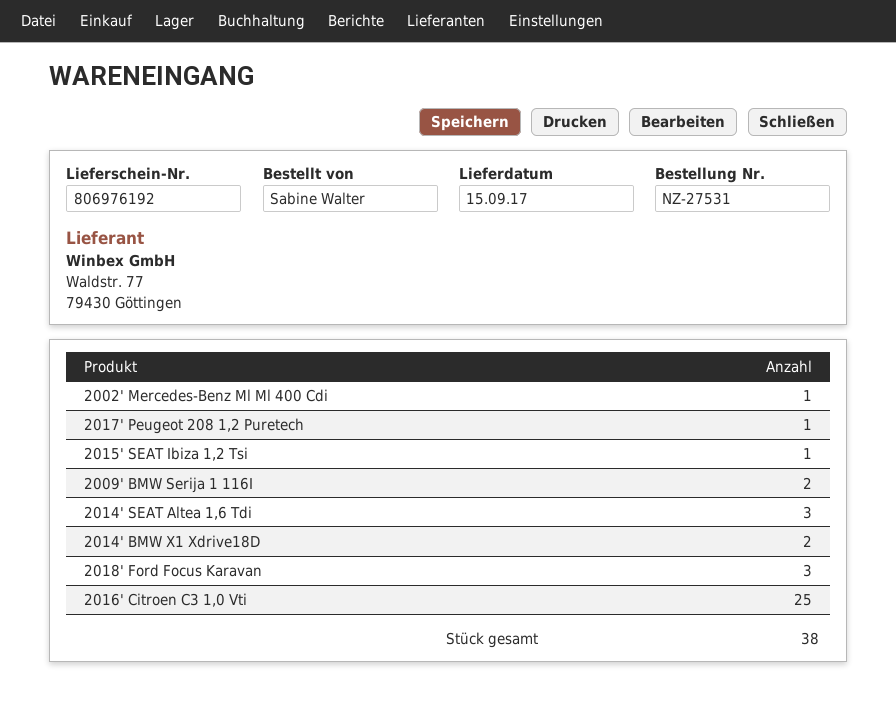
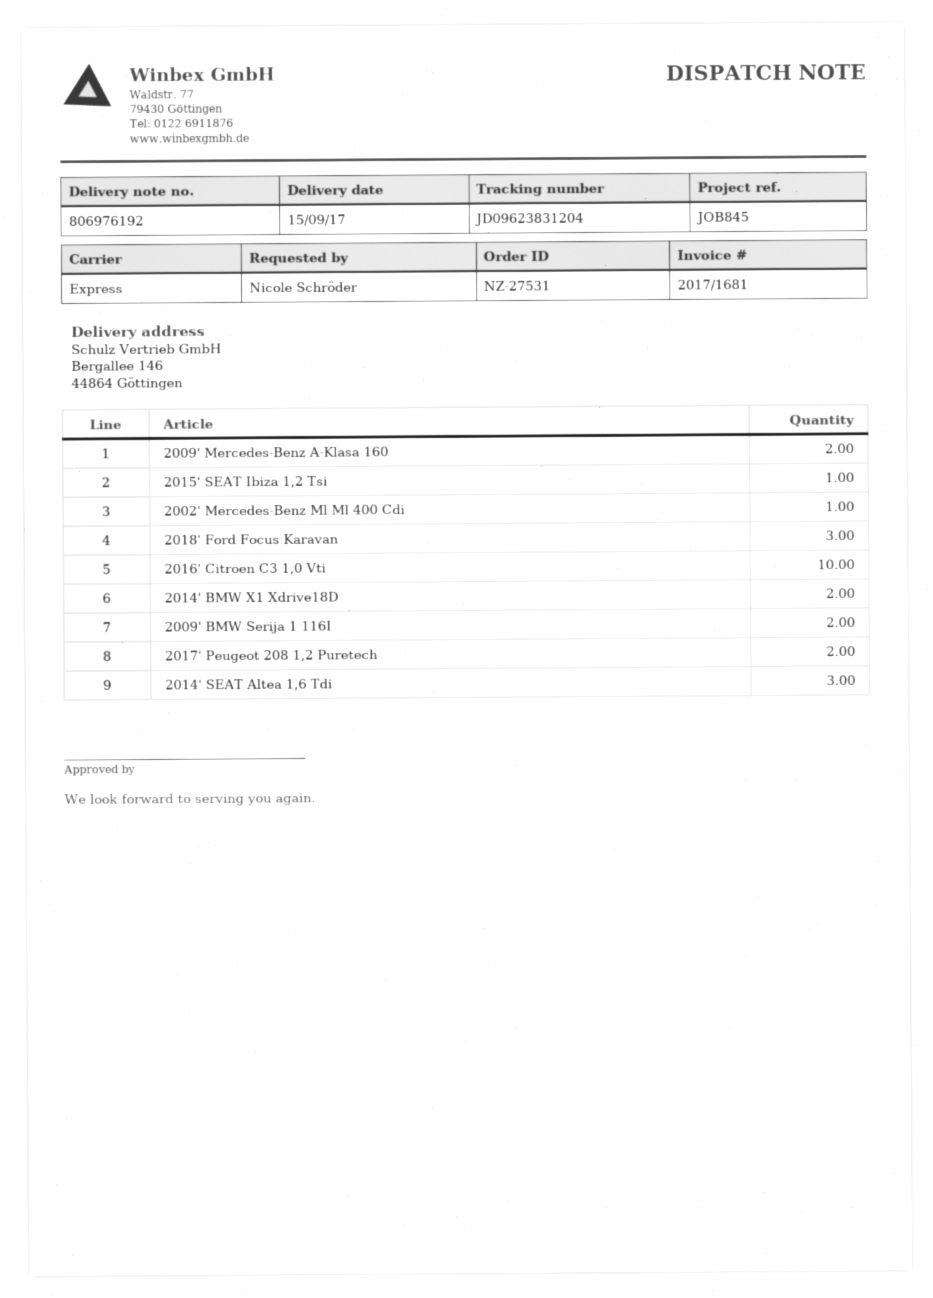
ordered by: Sabine Walter -> Nicole Schröder
2017' Peugeot 208 1,2 Puretech: 1 -> 2
2016' Citroen C3 1,0 Vti: 25 -> 10
2009' Mercedes-Benz A-Klasa 160: none -> 2

